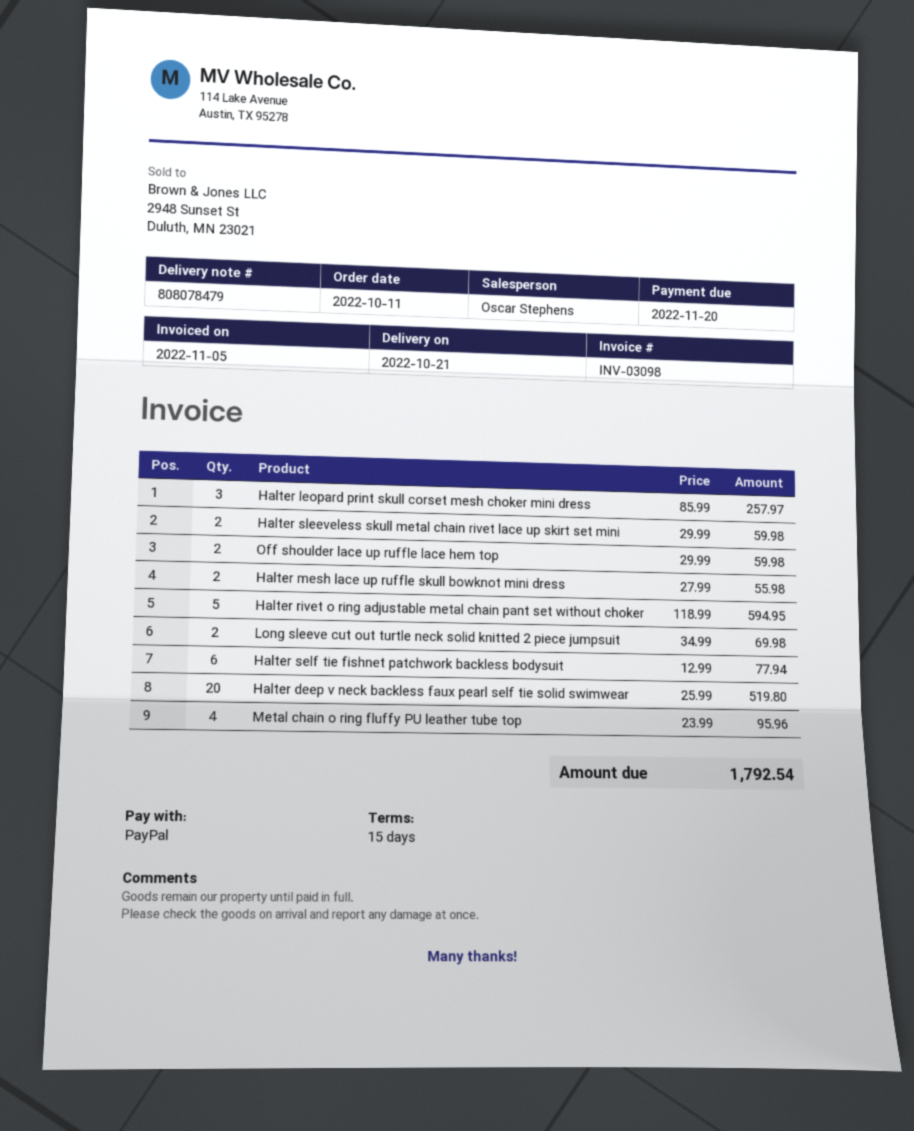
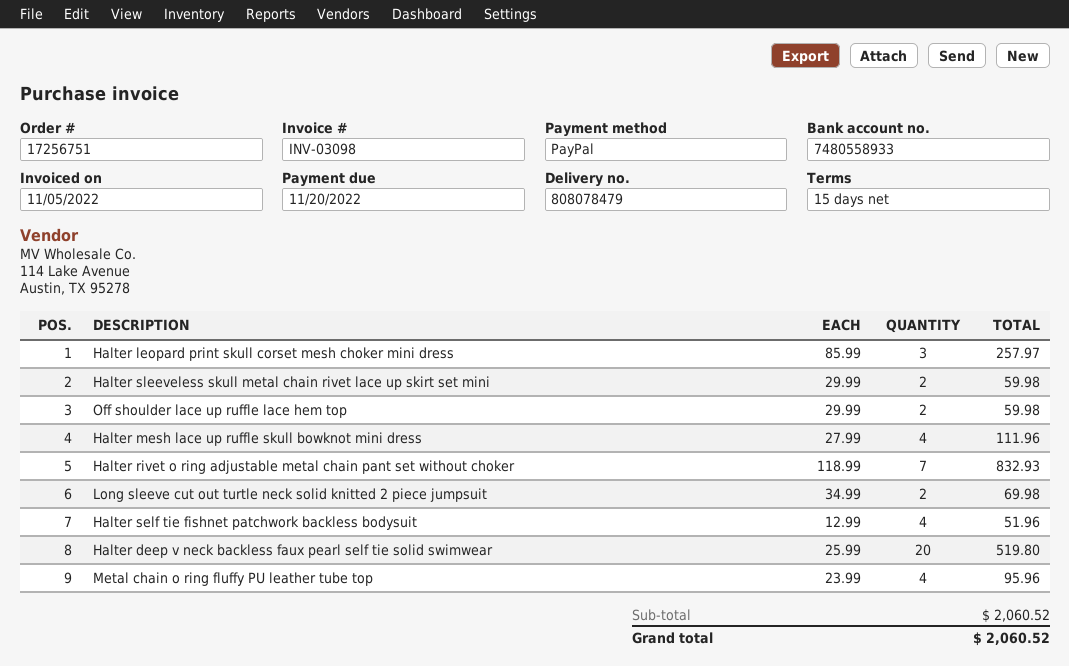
Halter mesh lace up ruffle skull bowknot mini dress: 2 x 27.99 = 55.98 -> 4 x 27.99 = 111.96
Halter rivet o ring adjustable metal chain pant set without choker: 5 x 118.99 = 594.95 -> 7 x 118.99 = 832.93
Halter self tie fishnet patchwork backless bodysuit: 6 x 12.99 = 77.94 -> 4 x 12.99 = 51.96
total: 1792.54 -> 2060.52

